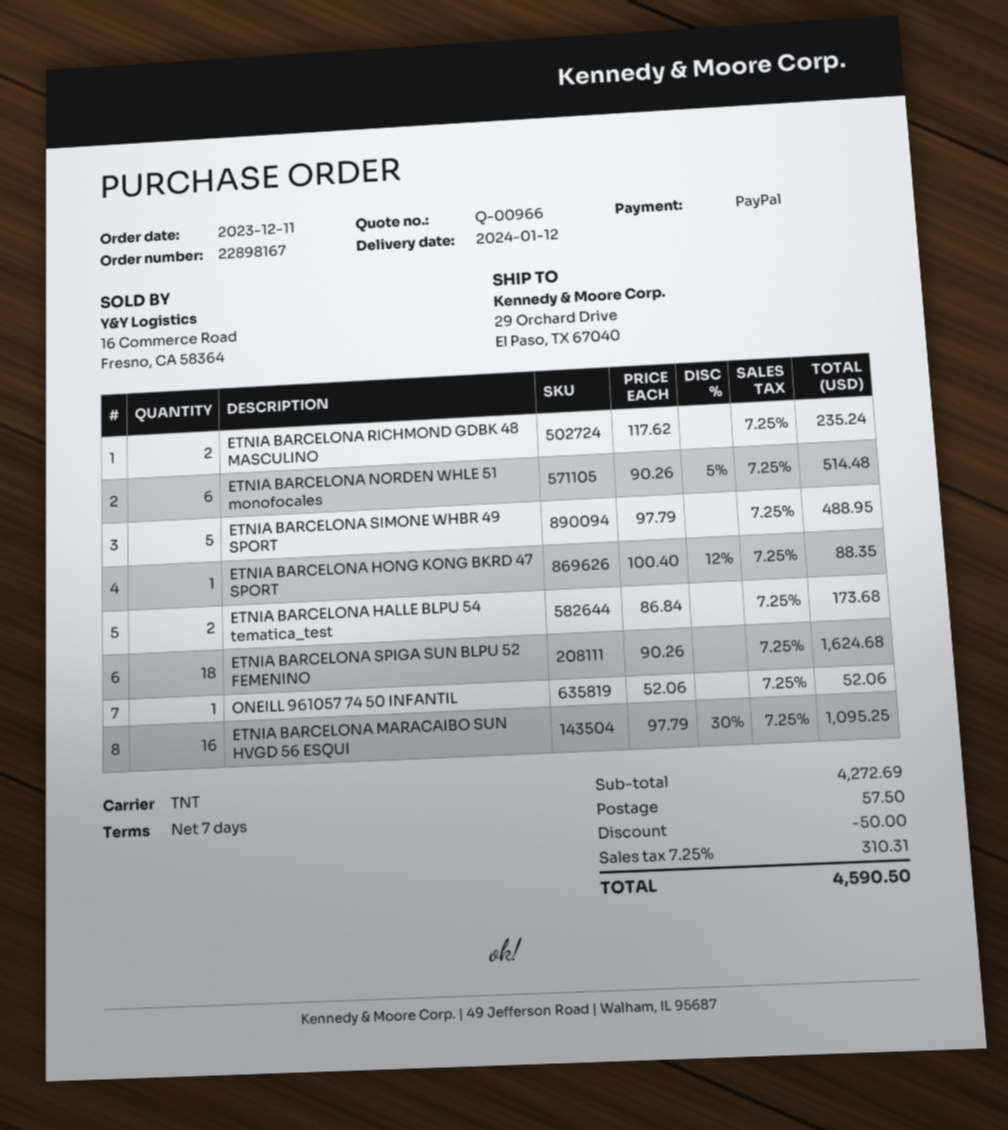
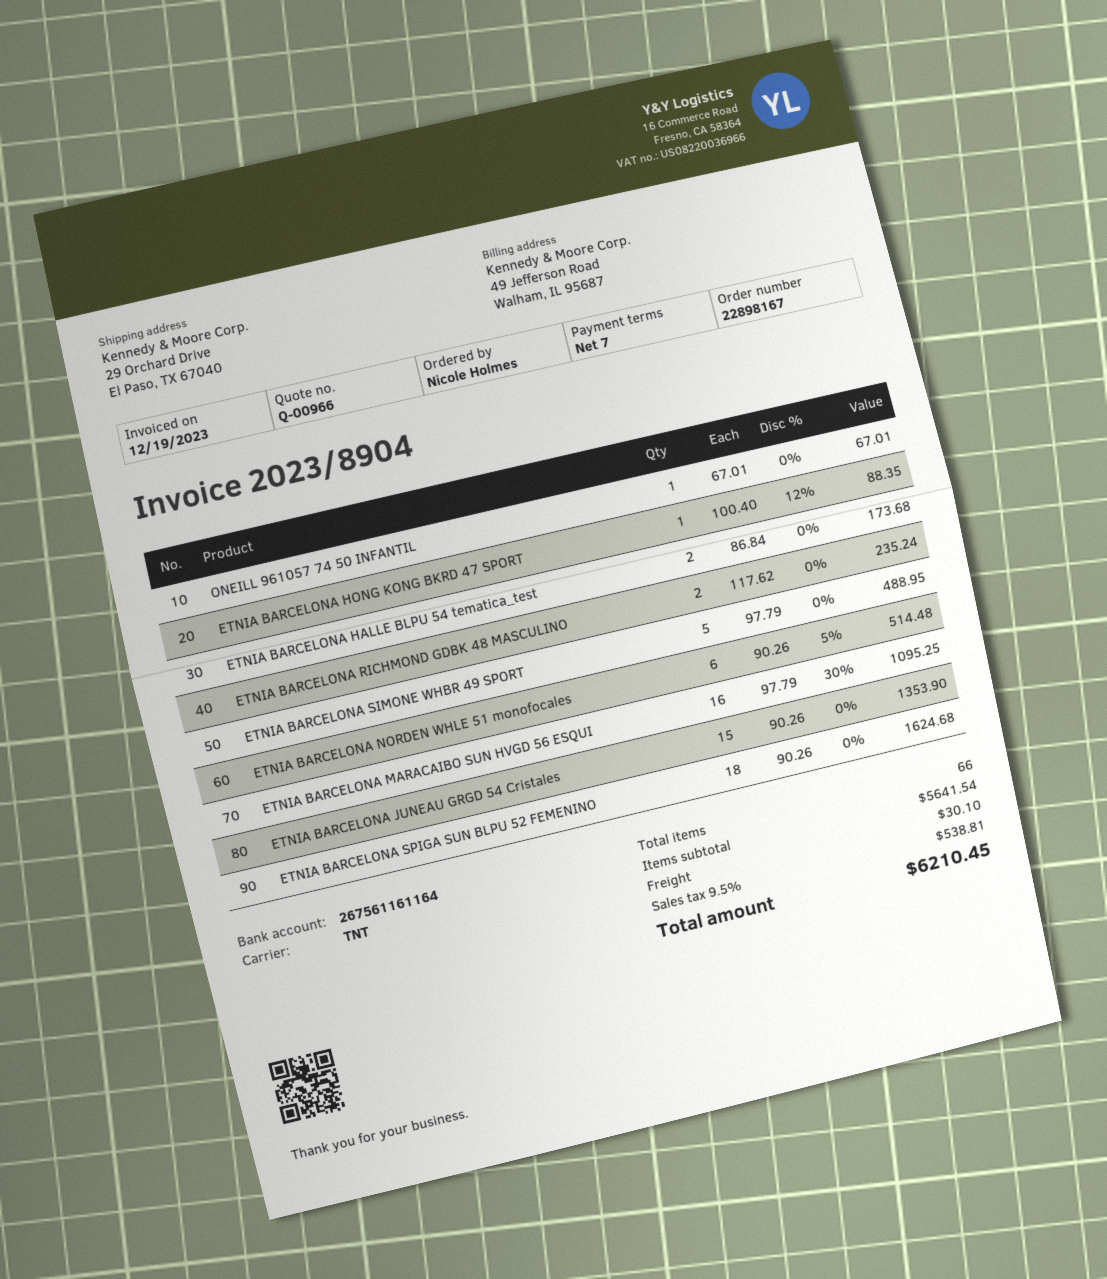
ONEILL 961057 74 50 INFANTIL: 1 x 52.06 = 52.06 -> 1 x 67.01 = 67.01
ETNIA BARCELONA JUNEAU GRGD 54 Cristales: none -> 15 x 90.26 = 1353.90
subtotal: 4272.69 -> 5641.54
discount: 50.00 -> none
shipping: 57.50 -> 30.10
tax: 7.25% = 310.31 -> 9.5% = 538.81
total: 4590.50 -> 6210.45

